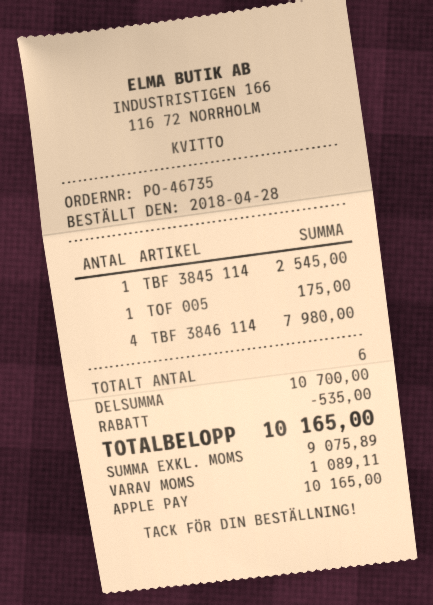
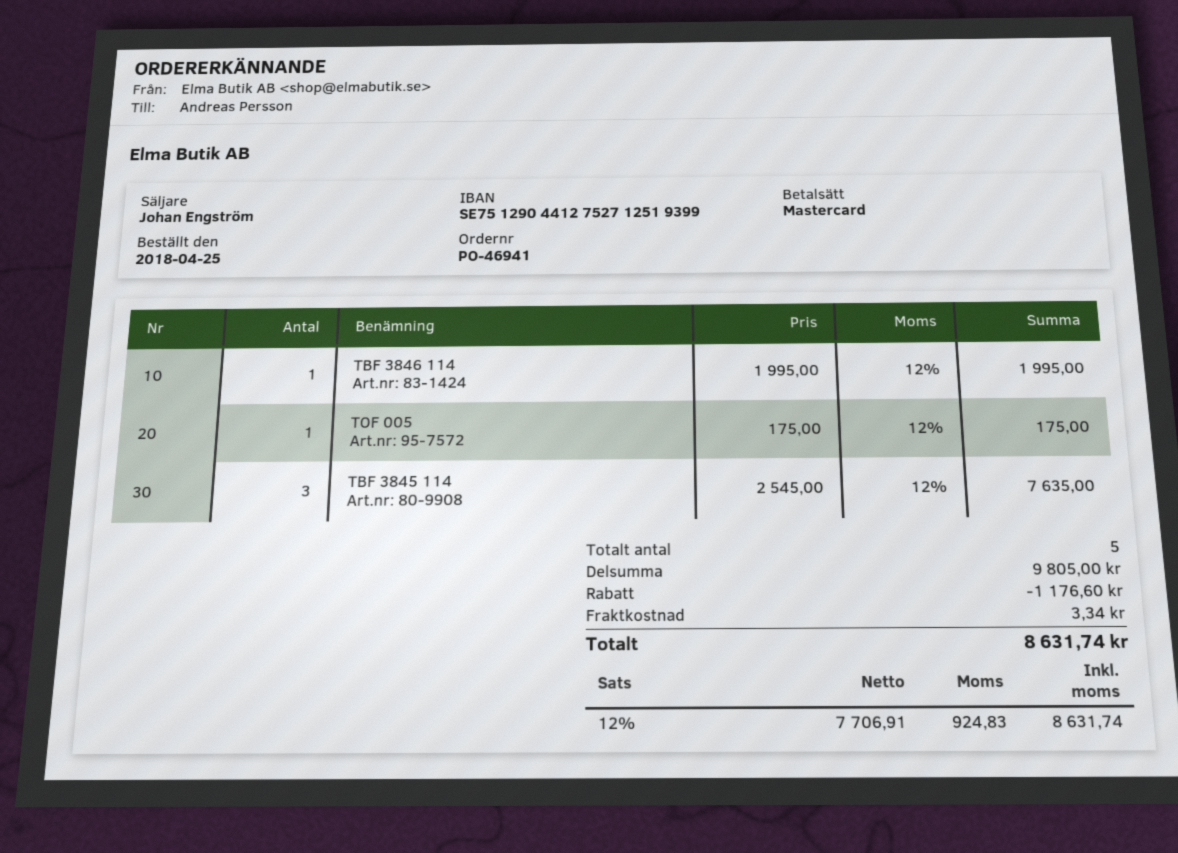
order number: PO-46735 -> PO-46941
order date: 2018-04-28 -> 2018-04-25
payment method: Apple Pay -> Mastercard
TBF 3845 114: 1 for 2545.00 -> 3 for 7635.00
TBF 3846 114: 4 for 7980.00 -> 1 for 1995.00
total quantity: 6 -> 5
subtotal: 10700.00 -> 9805.00
discount: 535.00 -> 1176.60
shipping: none -> 3.34
net: 9075.89 -> 7706.91
tax: 1089.11 -> 924.83
total: 10165.00 -> 8631.74

